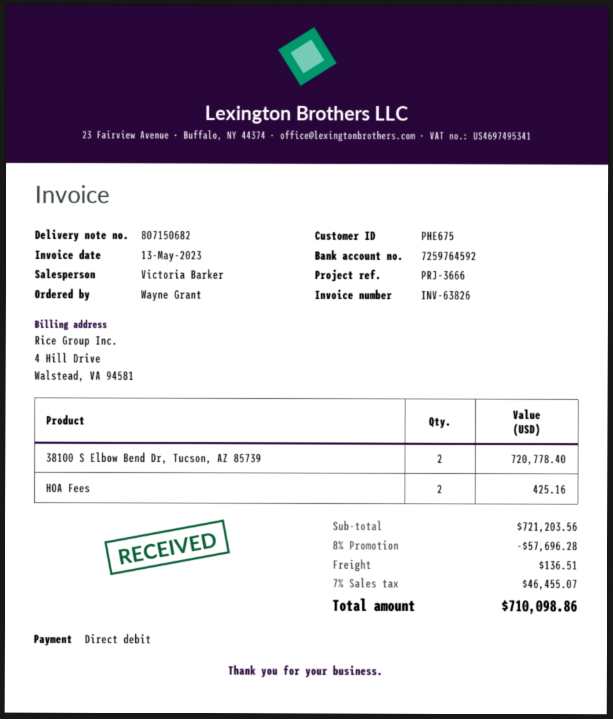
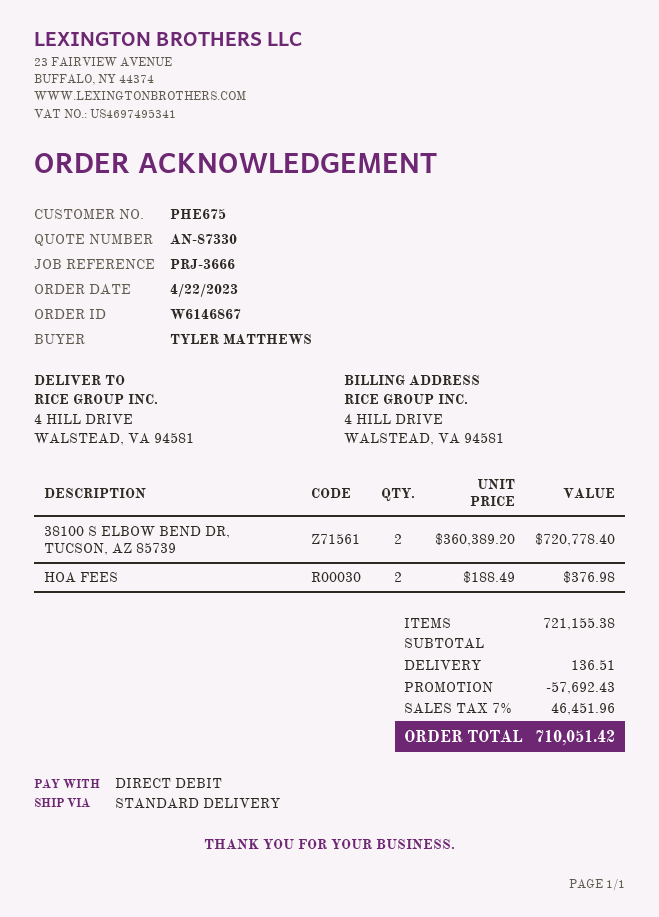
ordered by: Wayne Grant -> TYLER MATTHEWS
HOA Fees: 2 for 425.16 -> 2 for 376.98
subtotal: 721203.56 -> 721155.38
discount: 57696.28 -> 57692.43
tax: 7% = 46455.07 -> 7% = 46451.96
total: 710098.86 -> 710051.42

